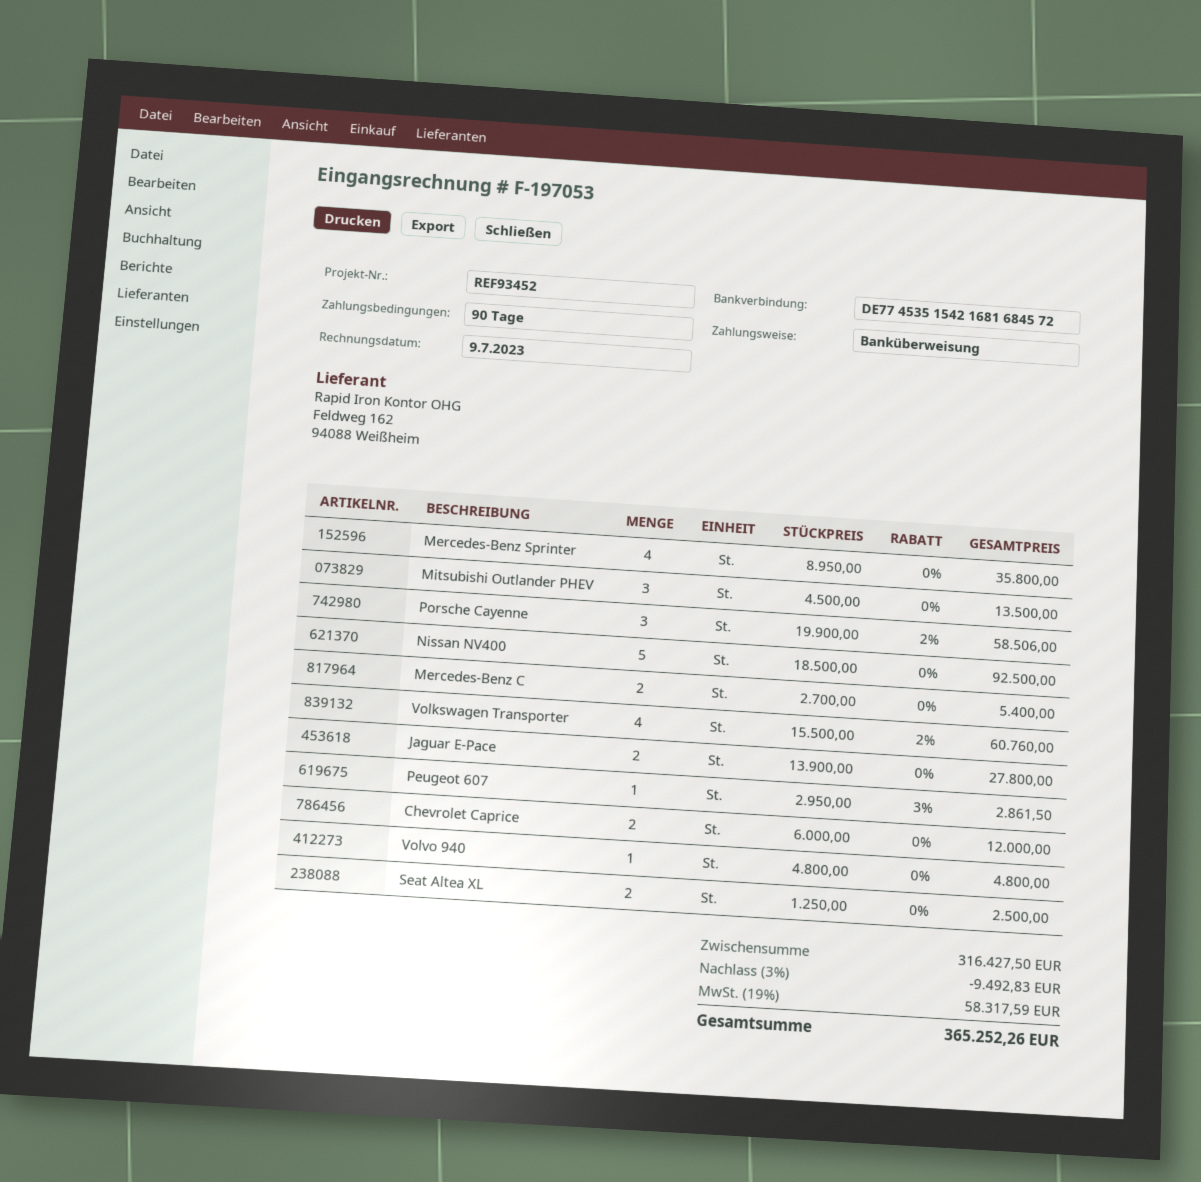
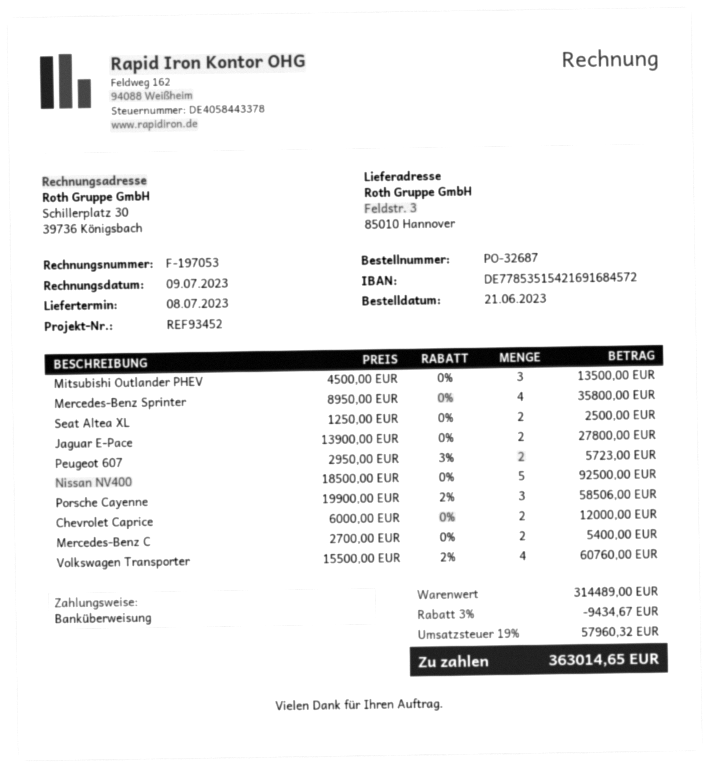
bank account: DE77453515421681684572 -> DE77853515421691684572
Peugeot 607: 1 x 2950.00 - 3% = 2861.50 -> 2 x 2950.00 - 3% = 5723.00
Volvo 940: 1 x 4800.00 = 4800.00 -> none
subtotal: 316427.50 -> 314489.00
discount: 3% = 9492.83 -> 3% = 9434.67
tax: 19% = 58317.59 -> 19% = 57960.32
total: 365252.26 -> 363014.65

